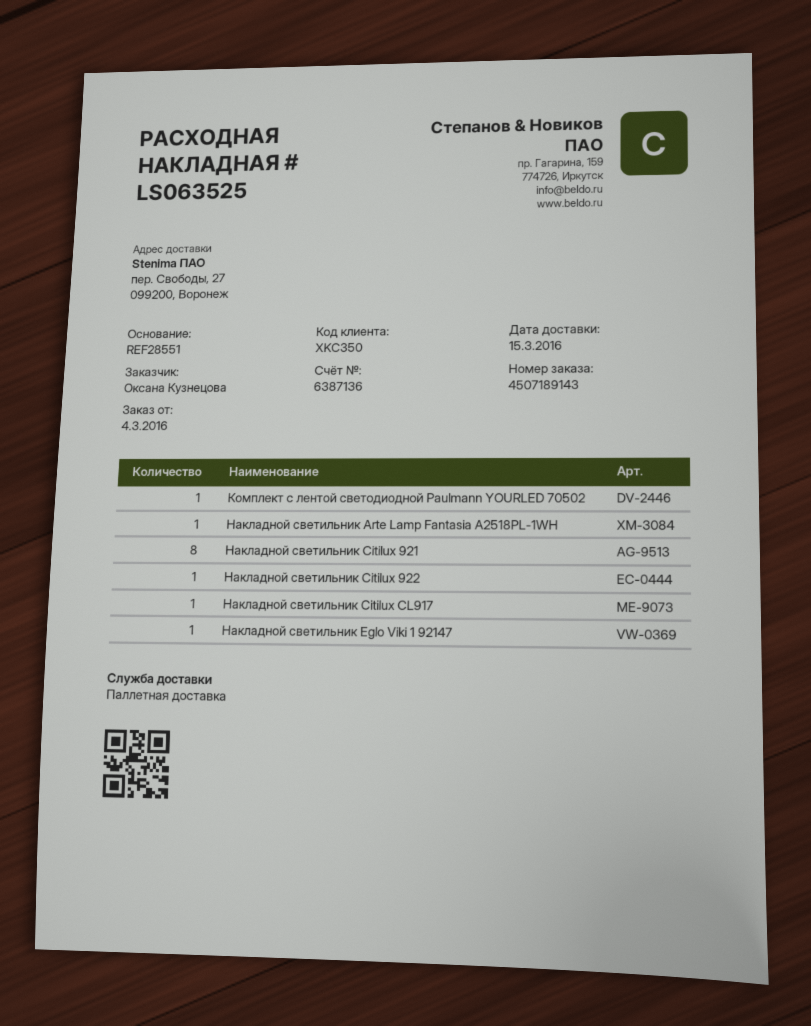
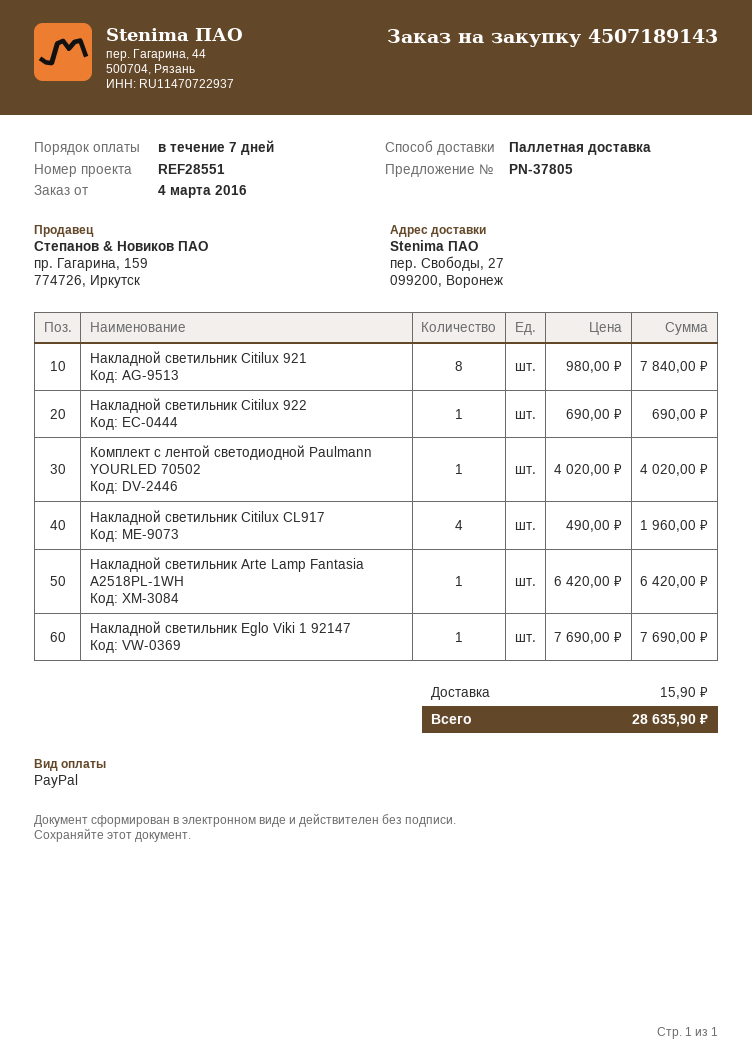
Накладной светильник Citilux CL917: 1 -> 4

